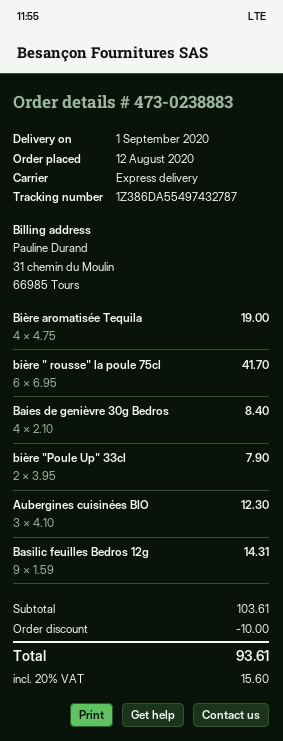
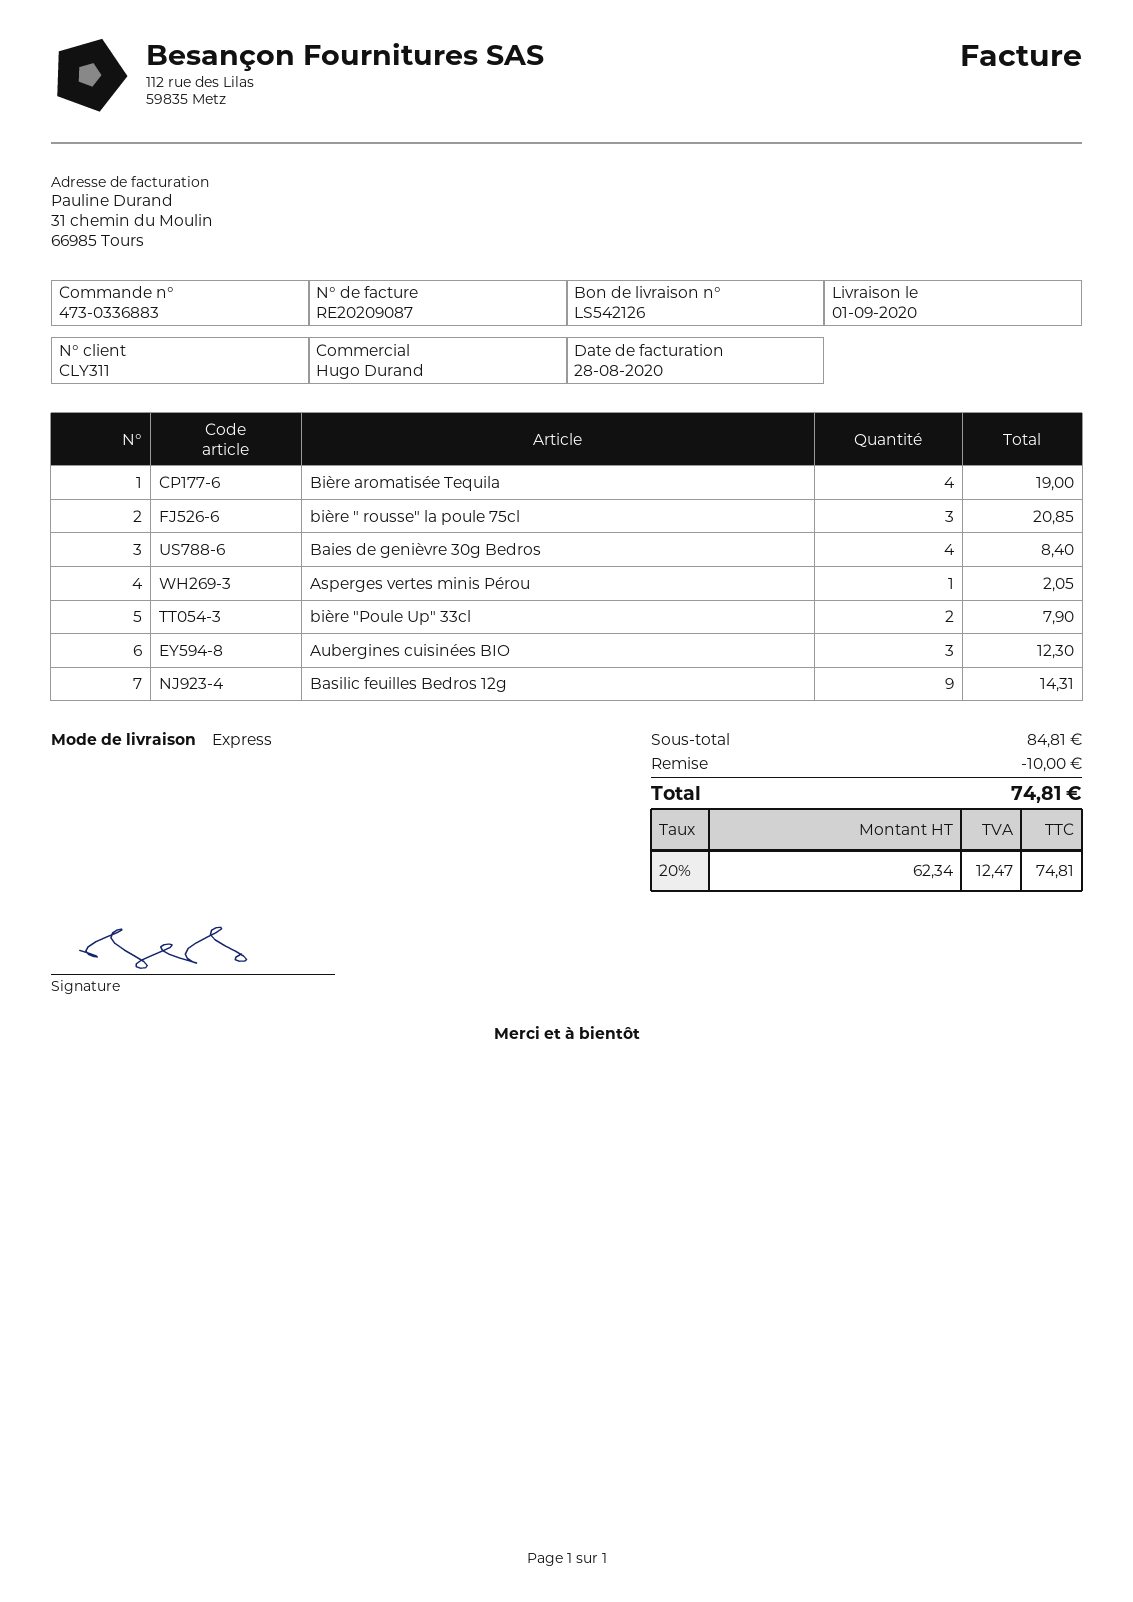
order number: 473-0238883 -> 473-0336883
bière " rousse" la poule 75cl: 6 for 41.70 -> 3 for 20.85
Asperges vertes minis Pérou: none -> 1 for 2.05
subtotal: 103.61 -> 84.81
tax: 20% = 15.60 -> 20% = 12.47
total: 93.61 -> 74.81

